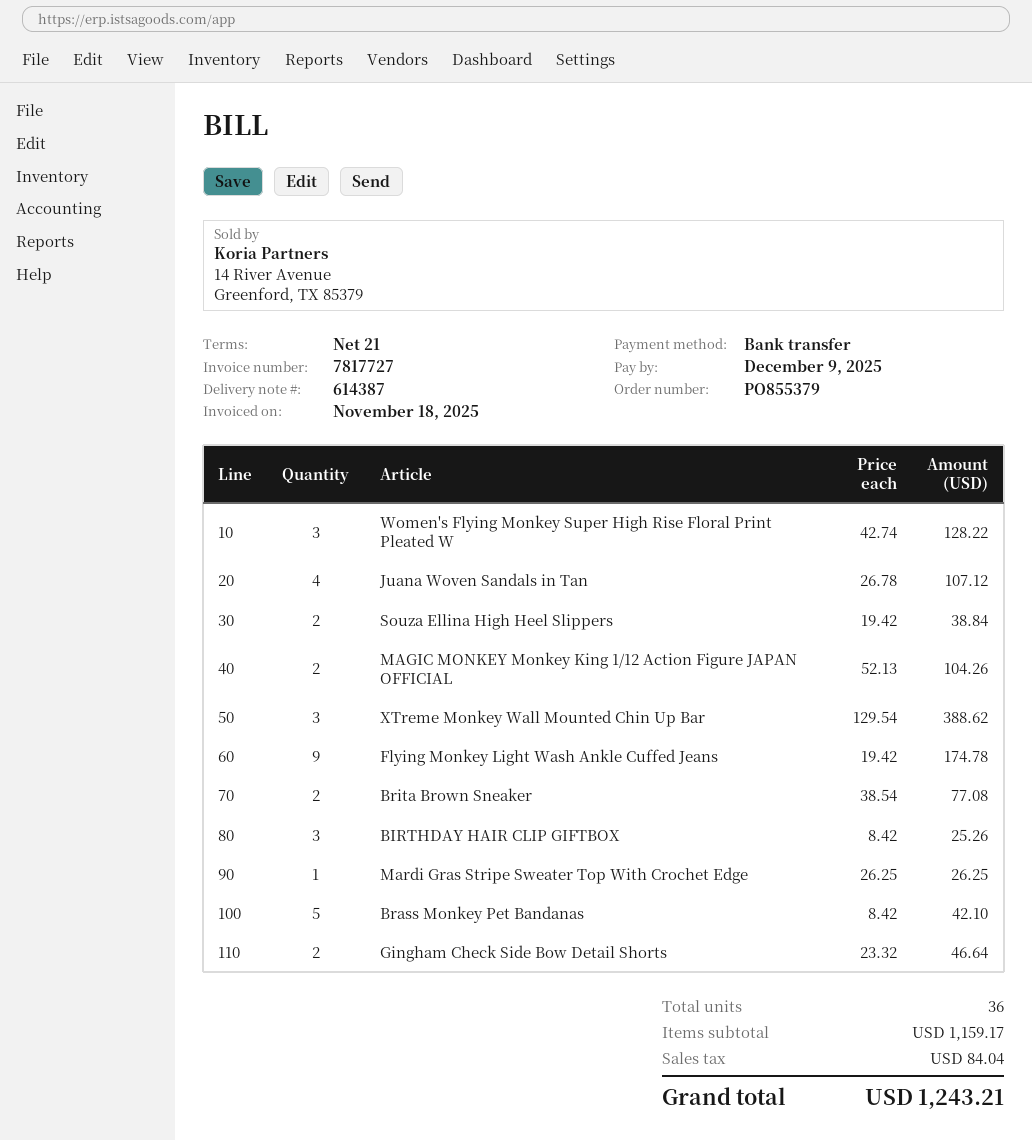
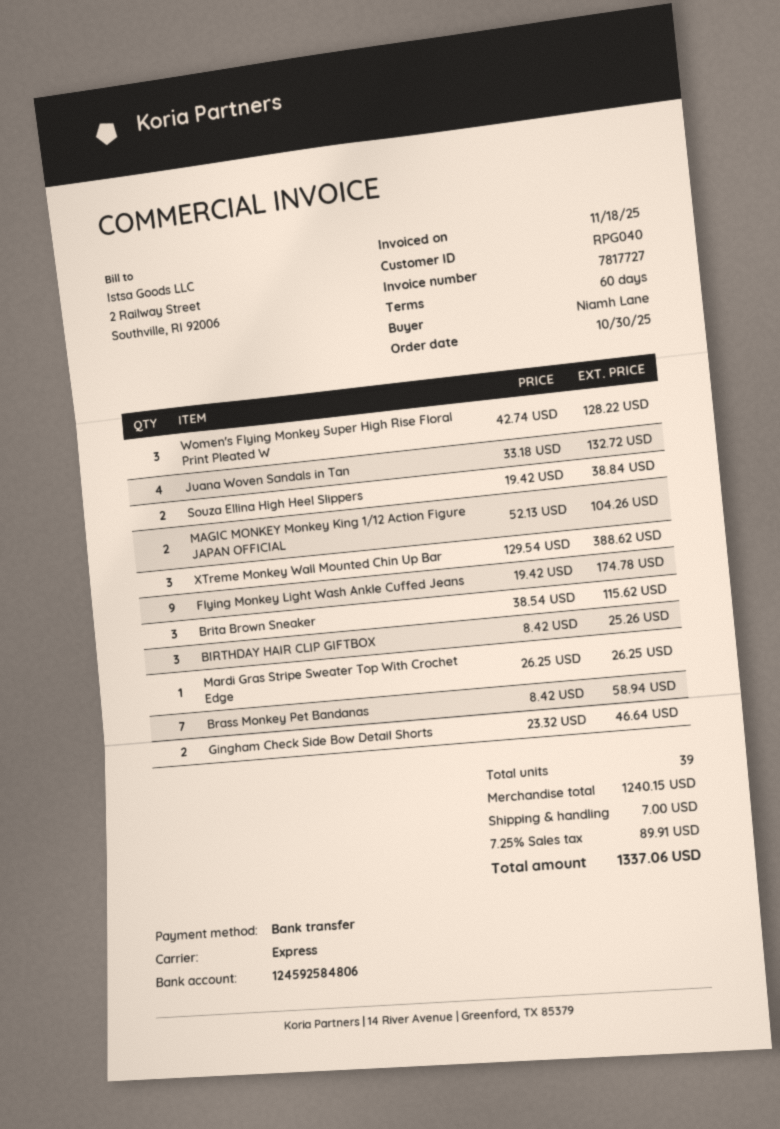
payment terms: 21 days -> 60 days
Juana Woven Sandals in Tan: 4 x 26.78 = 107.12 -> 4 x 33.18 = 132.72
Brita Brown Sneaker: 2 x 38.54 = 77.08 -> 3 x 38.54 = 115.62
Brass Monkey Pet Bandanas: 5 x 8.42 = 42.10 -> 7 x 8.42 = 58.94
total quantity: 36 -> 39
subtotal: 1159.17 -> 1240.15
shipping: none -> 7.00
tax: 84.04 -> 89.91
total: 1243.21 -> 1337.06

